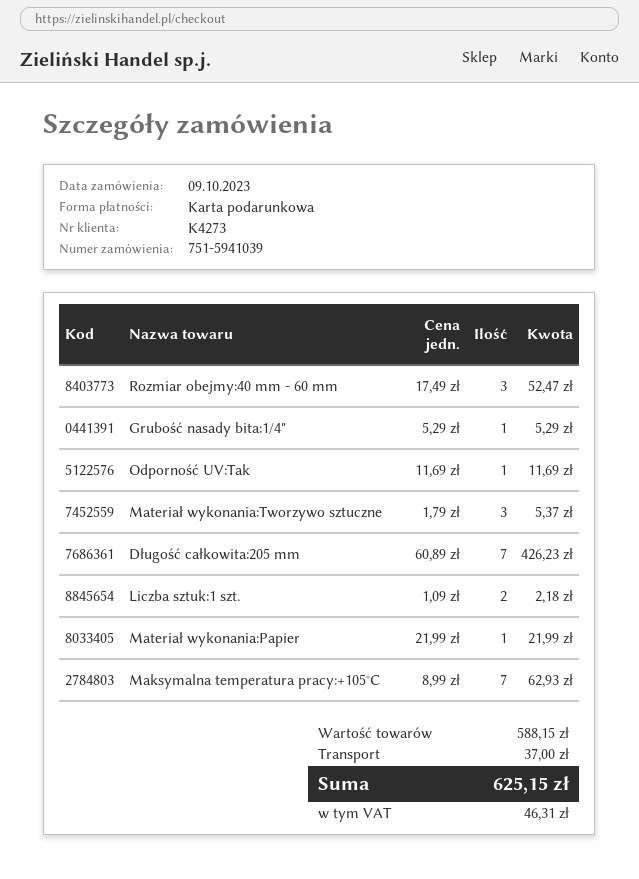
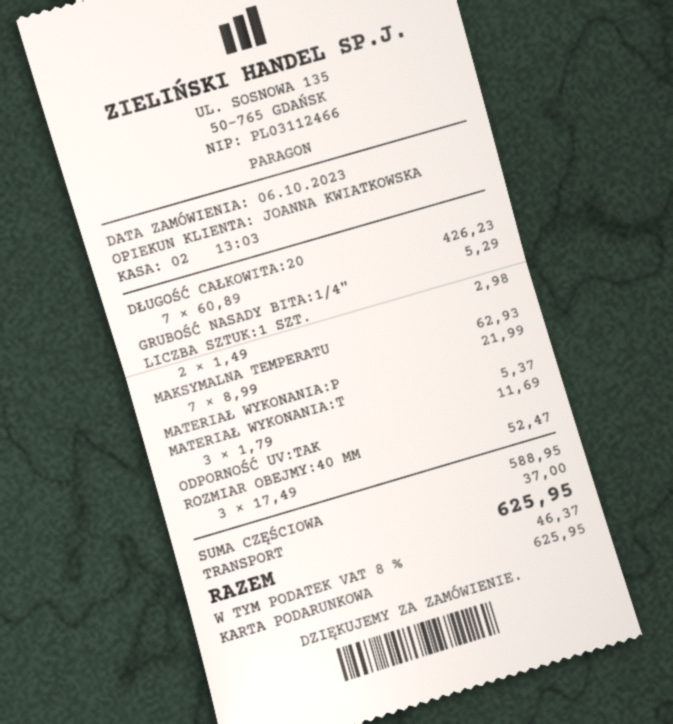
order date: 2023-10-09 -> 2023-10-06
Liczba sztuk:1 szt.: 2 x 1.09 = 2.18 -> 2 x 1.49 = 2.98
subtotal: 588.15 -> 588.95
tax: 46.31 -> 46.37
total: 625.15 -> 625.95

